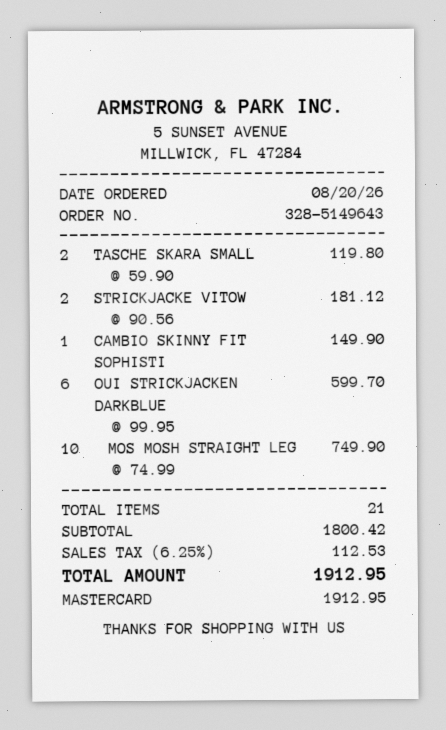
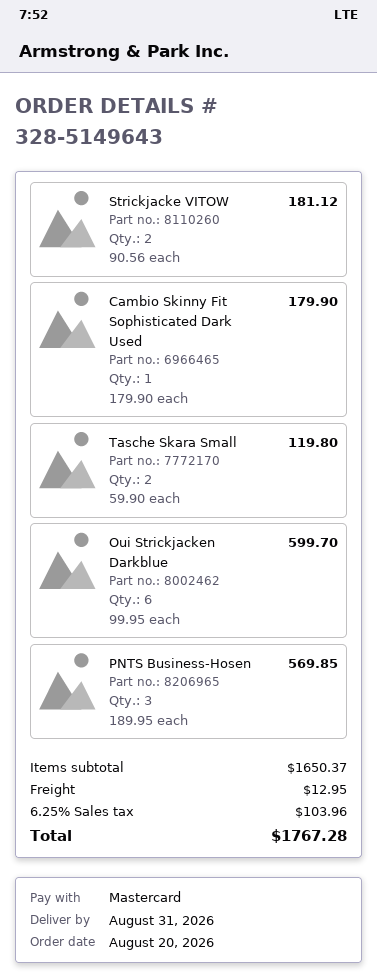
CAMBIO SKINNY FIT SOPHISTI: 1 x 149.90 = 149.90 -> 1 x 179.90 = 179.90
MOS MOSH STRAIGHT LEG: 10 x 74.99 = 749.90 -> none
PNTS Business-Hosen: none -> 3 x 189.95 = 569.85
subtotal: 1800.42 -> 1650.37
shipping: none -> 12.95
tax: 6.25% = 112.53 -> 6.25% = 103.96
total: 1912.95 -> 1767.28

